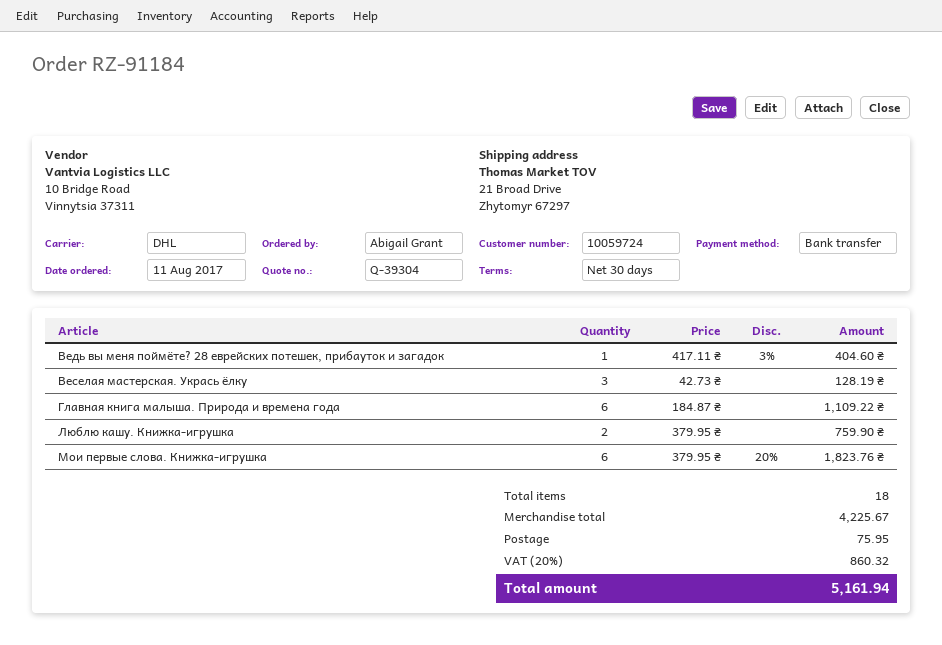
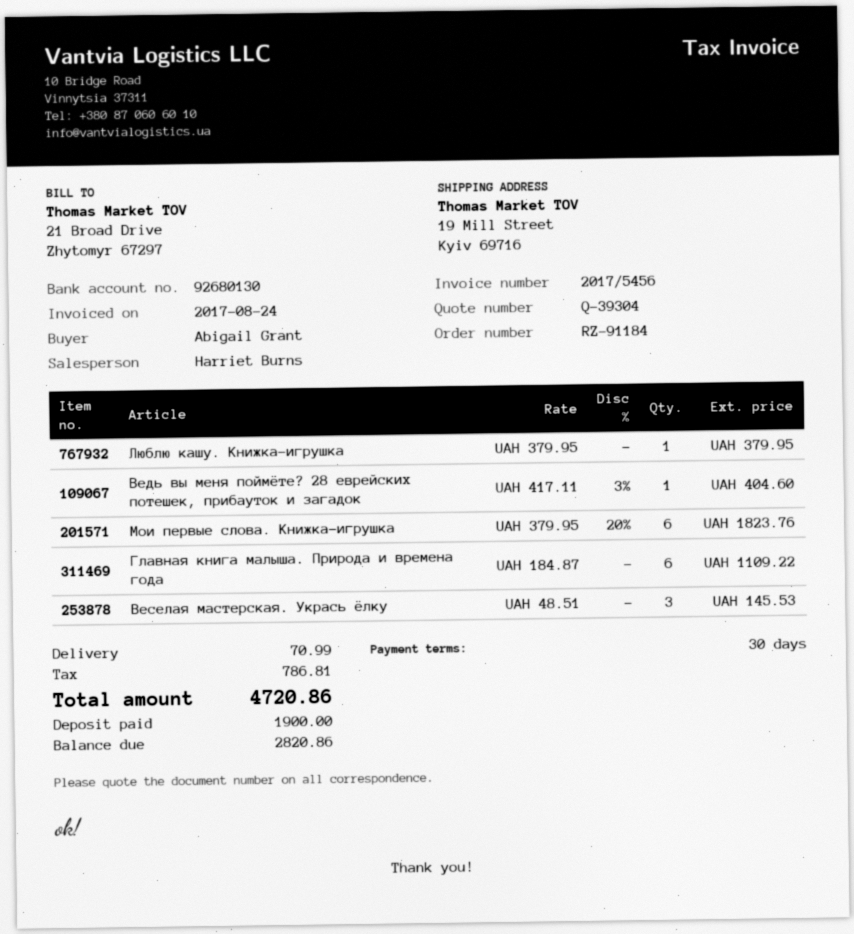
ship to: 21 Broad Drive, Zhytomyr 67297 -> 19 Mill Street, Kyiv 69716
Веселая мастерская. Укрась ёлку: 3 x 42.73 = 128.19 -> 3 x 48.51 = 145.53
Люблю кашу. Книжка-игрушка: 2 x 379.95 = 759.90 -> 1 x 379.95 = 379.95
shipping: 75.95 -> 70.99
tax: 860.32 -> 786.81
total: 5161.94 -> 4720.86

